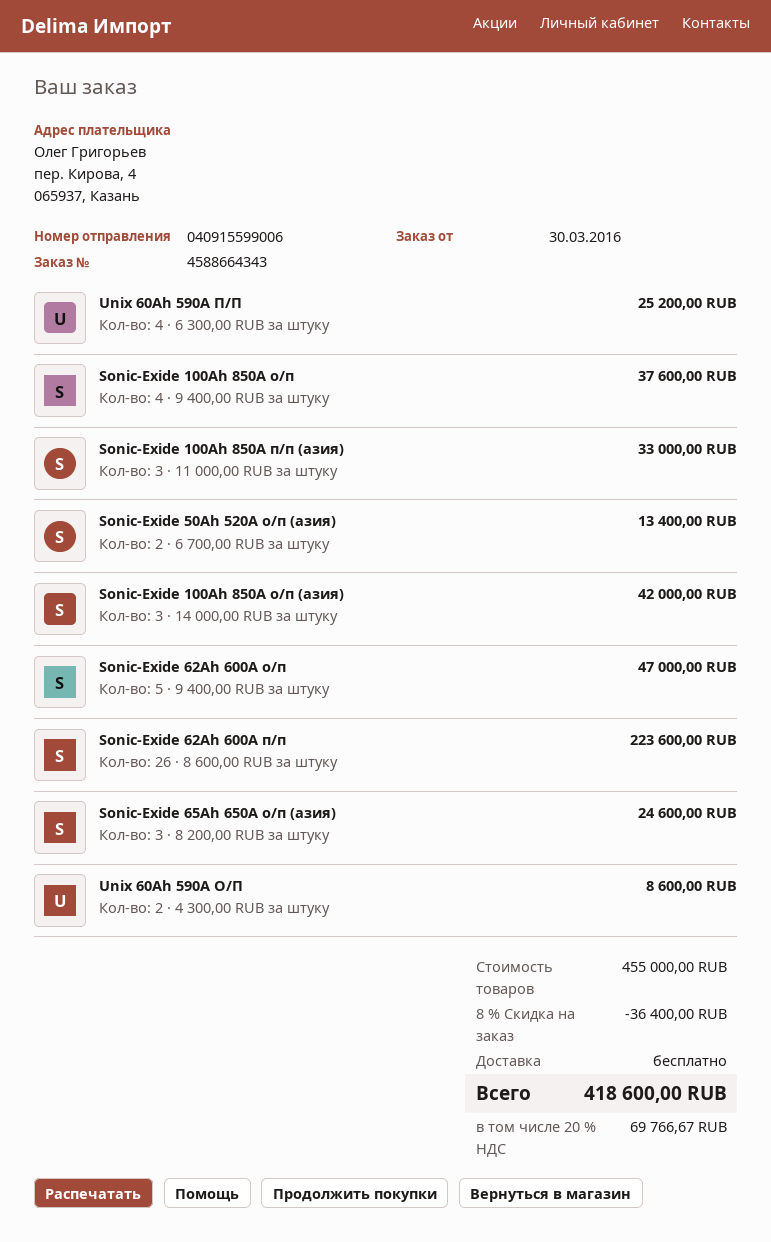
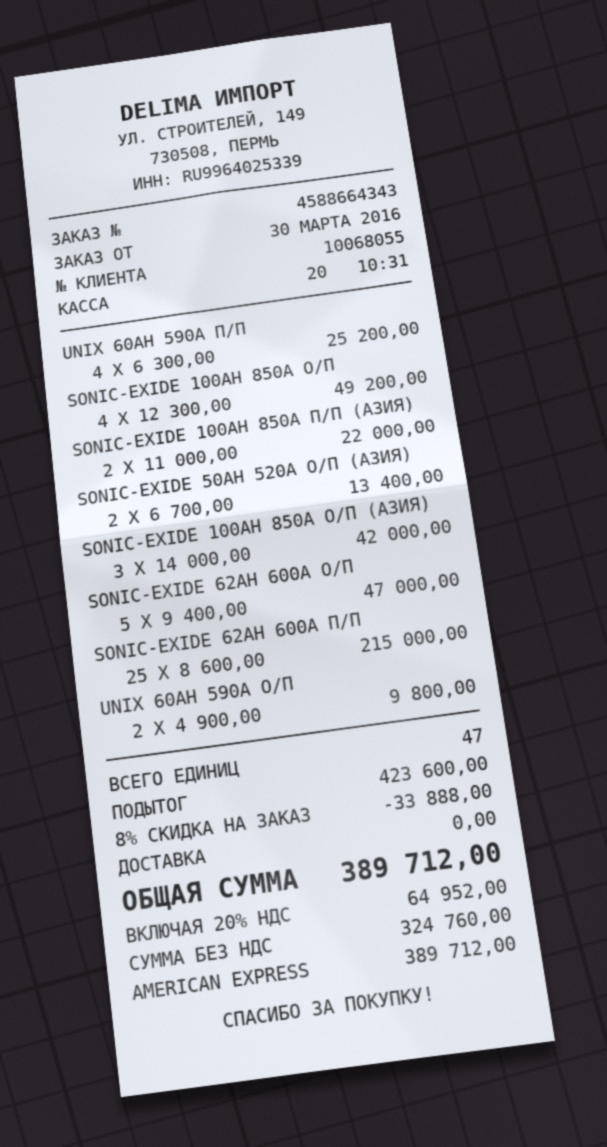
Sonic-Exide 100Ah 850А о/п: 4 x 9400.00 = 37600.00 -> 4 x 12300.00 = 49200.00
Sonic-Exide 100Ah 850A п/п (азия): 3 x 11000.00 = 33000.00 -> 2 x 11000.00 = 22000.00
Sonic-Exide 62Ah 600A п/п: 26 x 8600.00 = 223600.00 -> 25 x 8600.00 = 215000.00
Sonic-Exide 65Ah 650A о/п (азия): 3 x 8200.00 = 24600.00 -> none
Unix 60Ah 590A О/П: 2 x 4300.00 = 8600.00 -> 2 x 4900.00 = 9800.00
subtotal: 455000.00 -> 423600.00
discount: 8% = 36400.00 -> 8% = 33888.00
tax: 20% = 69766.67 -> 20% = 64952.00
total: 418600.00 -> 389712.00

